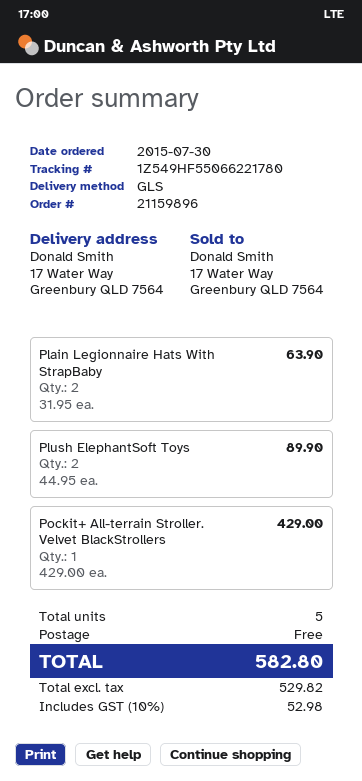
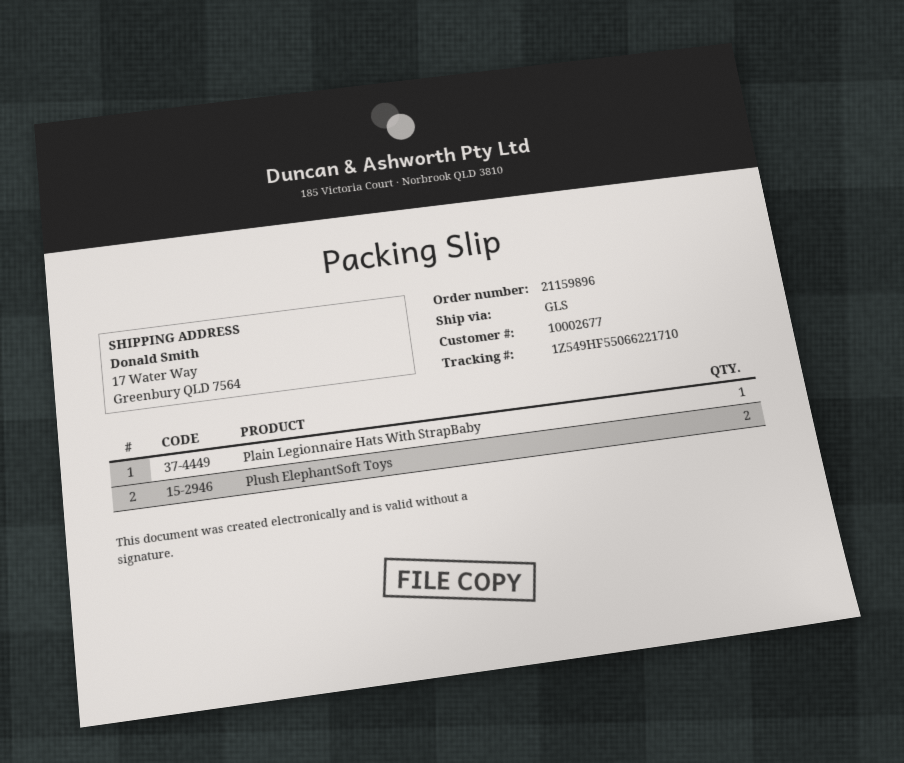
tracking number: 1Z549HF55066221780 -> 1Z549HF55066221710
Plain Legionnaire Hats With StrapBaby: 2 -> 1
Pockit+ All-terrain Stroller. Velvet BlackStrollers: 1 -> none

